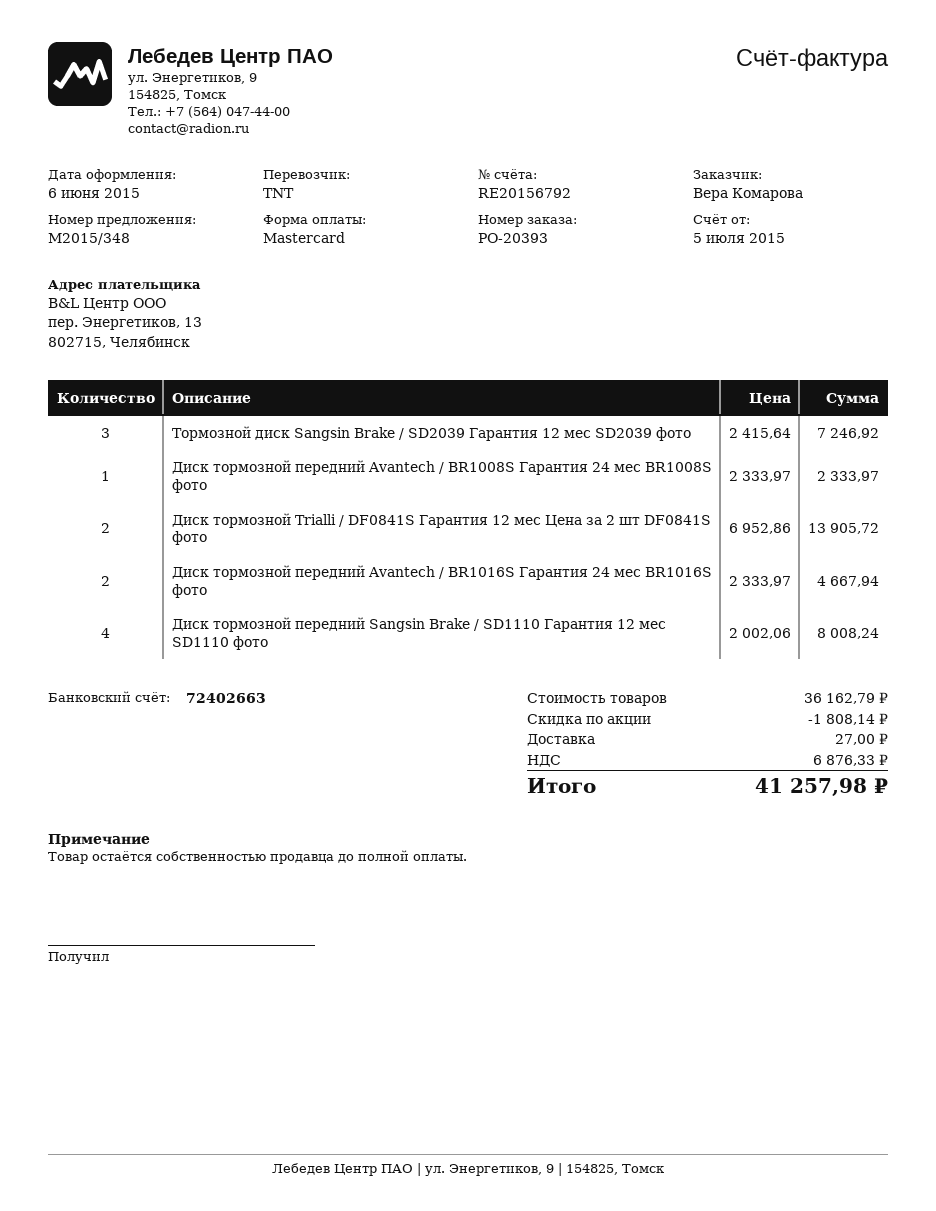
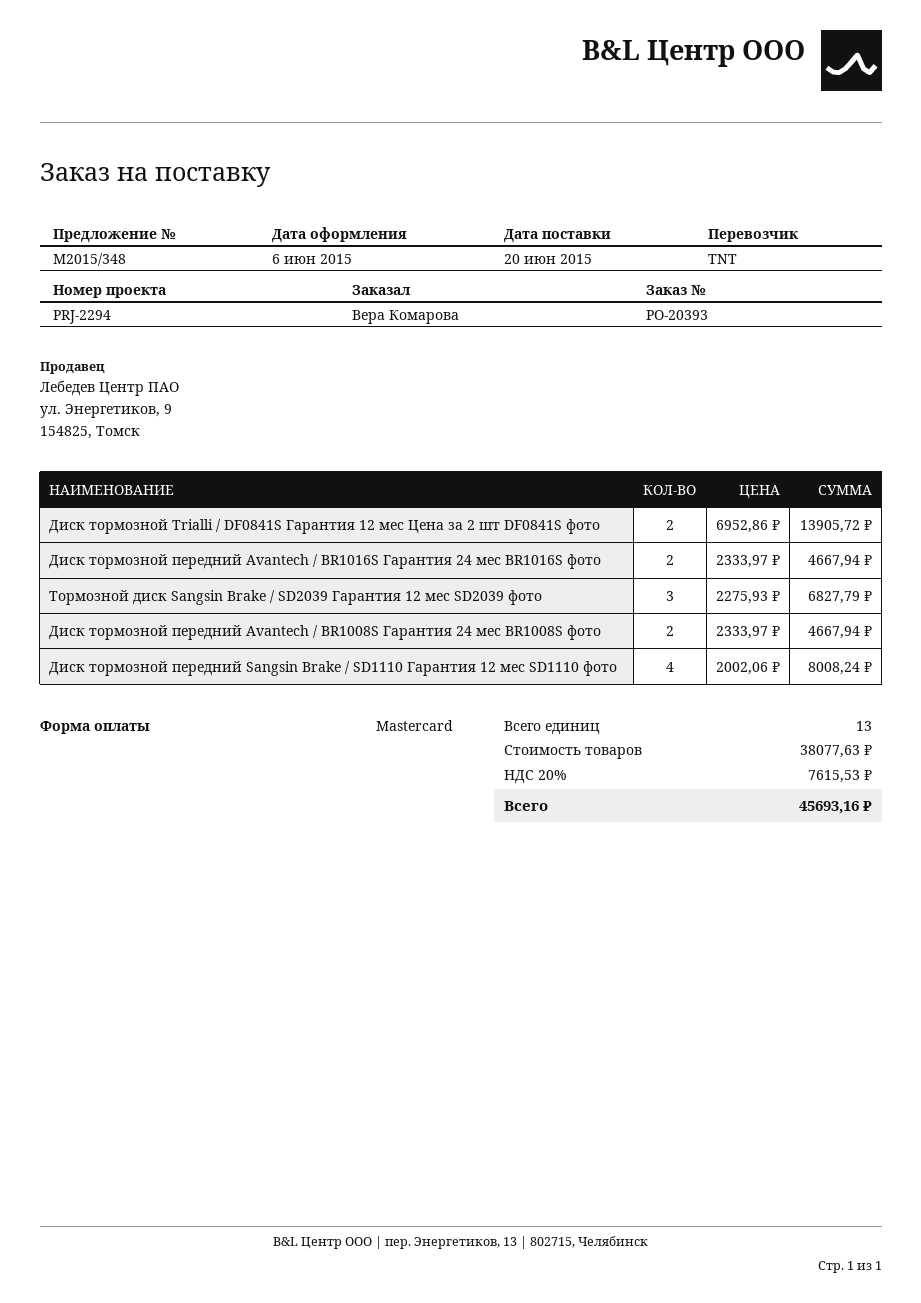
Тормозной диск Sangsin Brake / SD2039 Гарантия 12 мес SD2039 фото: 3 x 2415.64 = 7246.92 -> 3 x 2275.93 = 6827.79
Диск тормозной передний Avantech / BR1008S Гарантия 24 мес BR1008S фото: 1 x 2333.97 = 2333.97 -> 2 x 2333.97 = 4667.94
subtotal: 36162.79 -> 38077.63
discount: 1808.14 -> none
shipping: 27.00 -> none
tax: 6876.33 -> 7615.53
total: 41257.98 -> 45693.16

